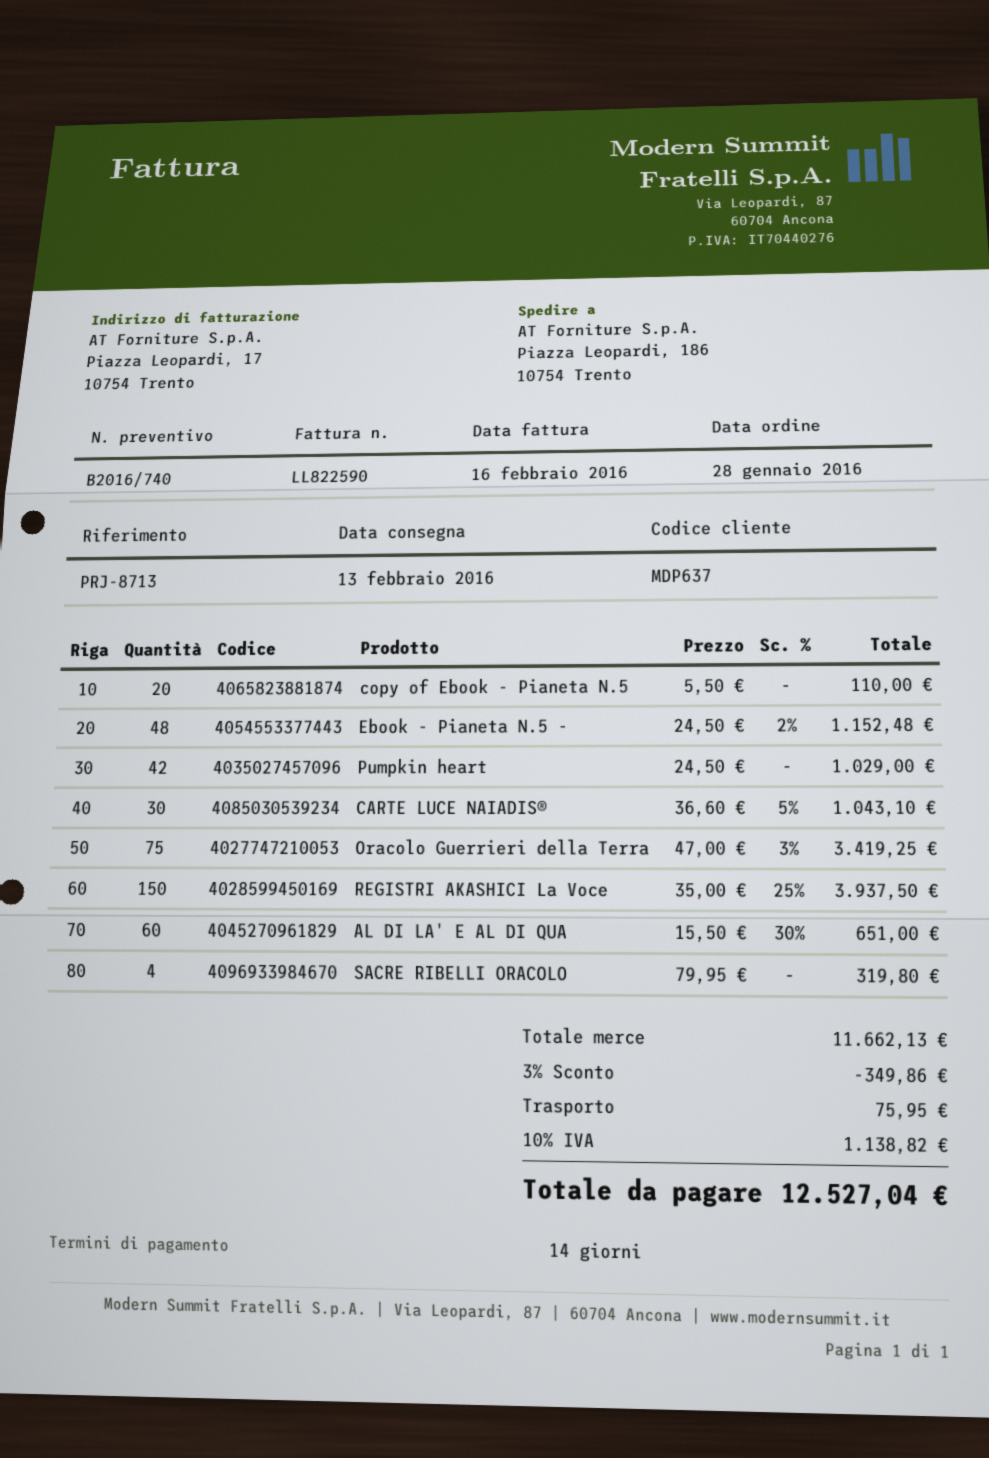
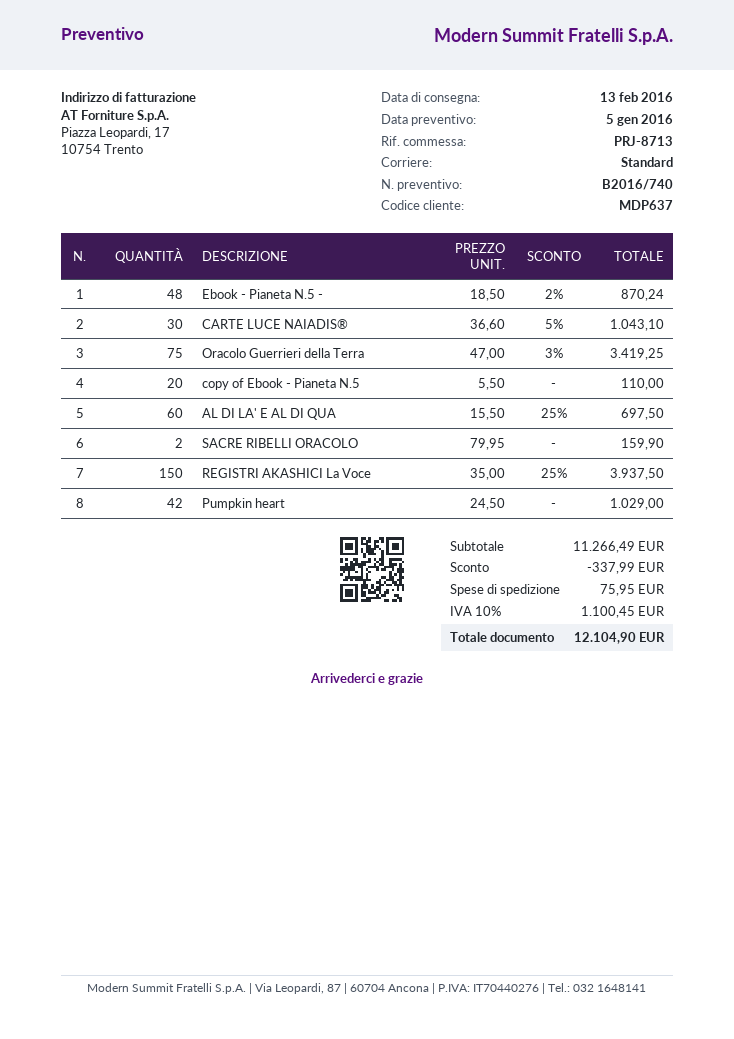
Ebook - Pianeta N.5 -: 48 x 24.50 - 2% = 1152.48 -> 48 x 18.50 - 2% = 870.24
AL DI LA' E AL DI QUA: 60 x 15.50 - 30% = 651.00 -> 60 x 15.50 - 25% = 697.50
SACRE RIBELLI ORACOLO: 4 x 79.95 = 319.80 -> 2 x 79.95 = 159.90
subtotal: 11662.13 -> 11266.49
discount: 349.86 -> 337.99
tax: 10% = 1138.82 -> 10% = 1100.45
total: 12527.04 -> 12104.90

